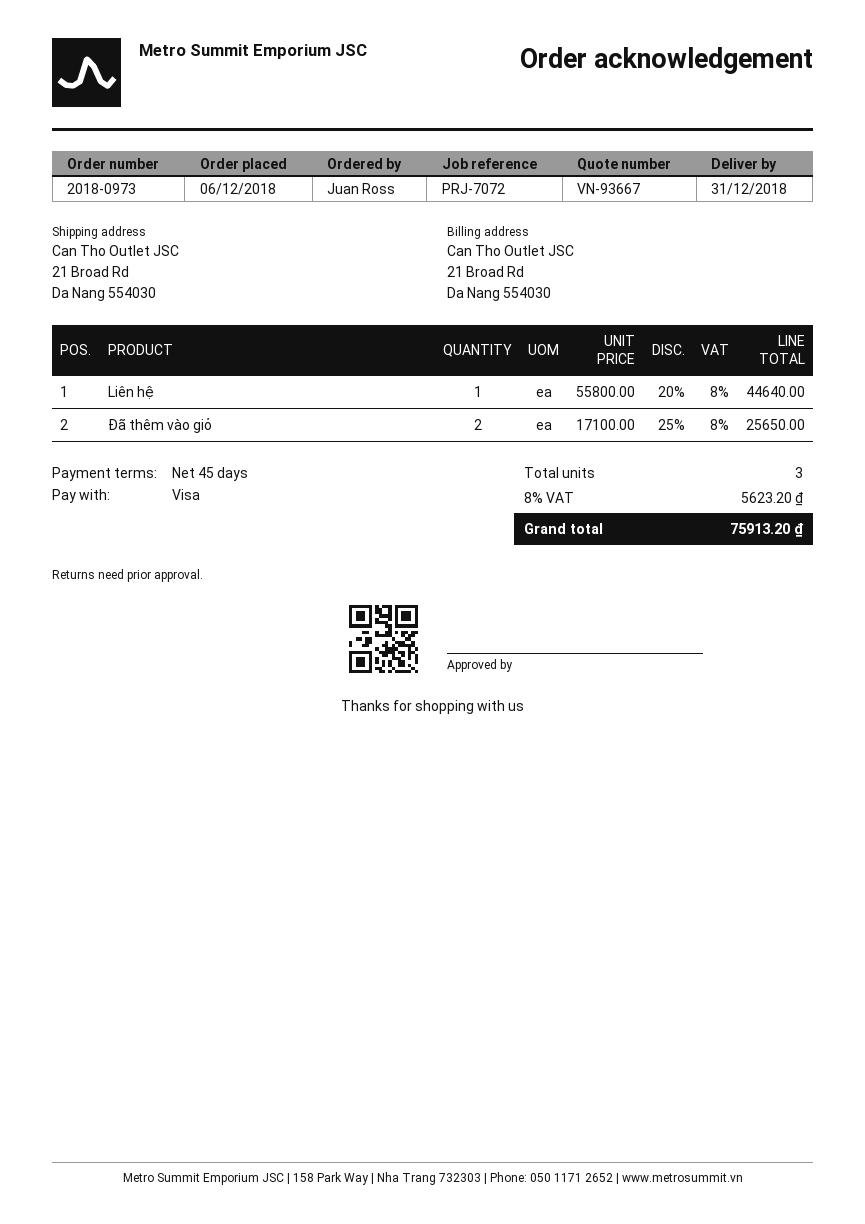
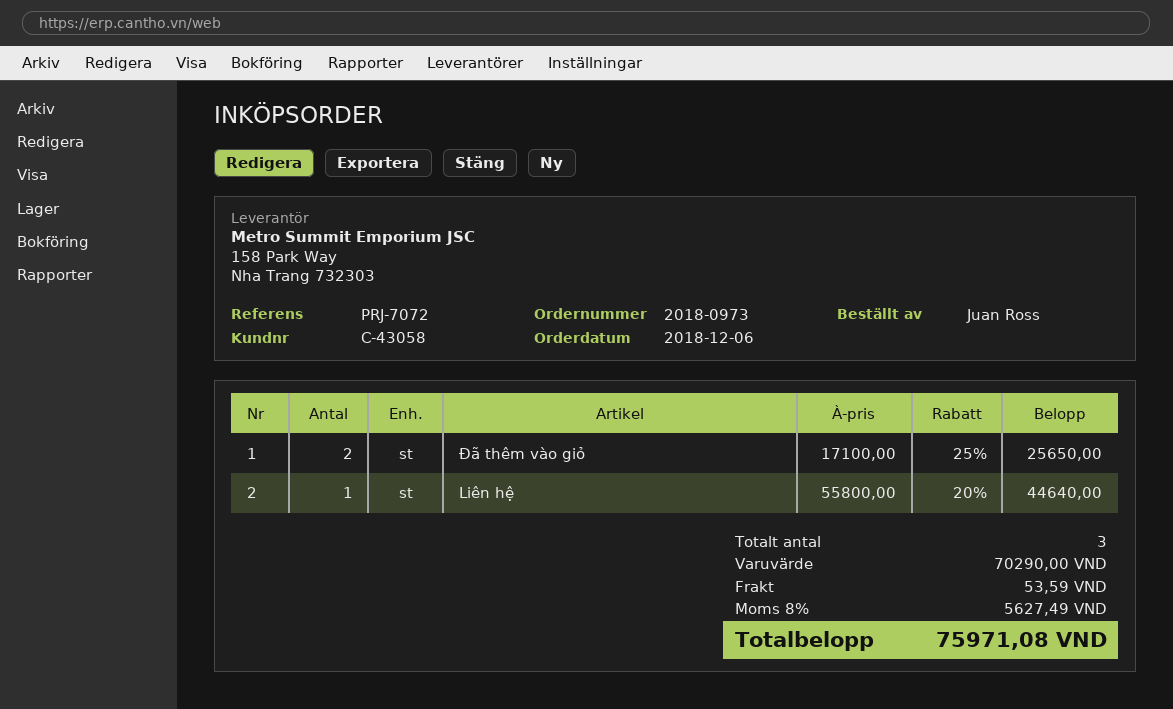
shipping: none -> 53.59
tax: 8% = 5623.20 -> 8% = 5627.49
total: 75913.20 -> 75971.08

